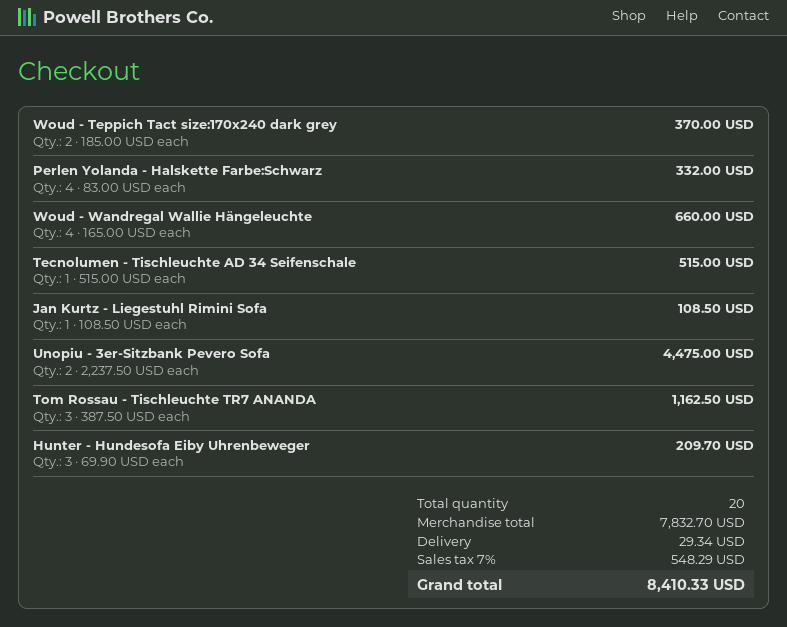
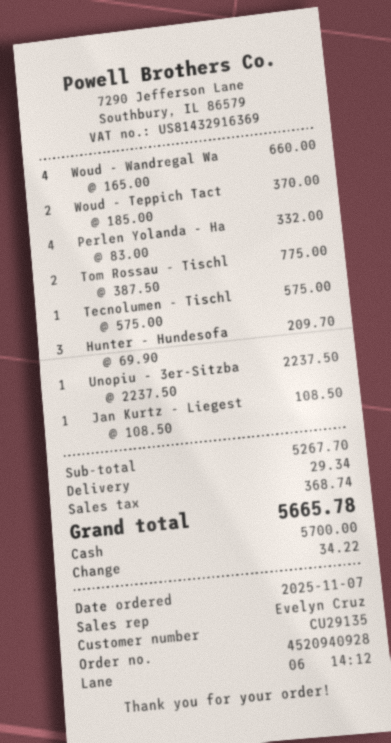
Tecnolumen - Tischleuchte AD 34 Seifenschale: 1 x 515.00 = 515.00 -> 1 x 575.00 = 575.00
Unopiu - 3er-Sitzbank Pevero Sofa: 2 x 2237.50 = 4475.00 -> 1 x 2237.50 = 2237.50
Tom Rossau - Tischleuchte TR7 ANANDA: 3 x 387.50 = 1162.50 -> 2 x 387.50 = 775.00
subtotal: 7832.70 -> 5267.70
tax: 548.29 -> 368.74
total: 8410.33 -> 5665.78

